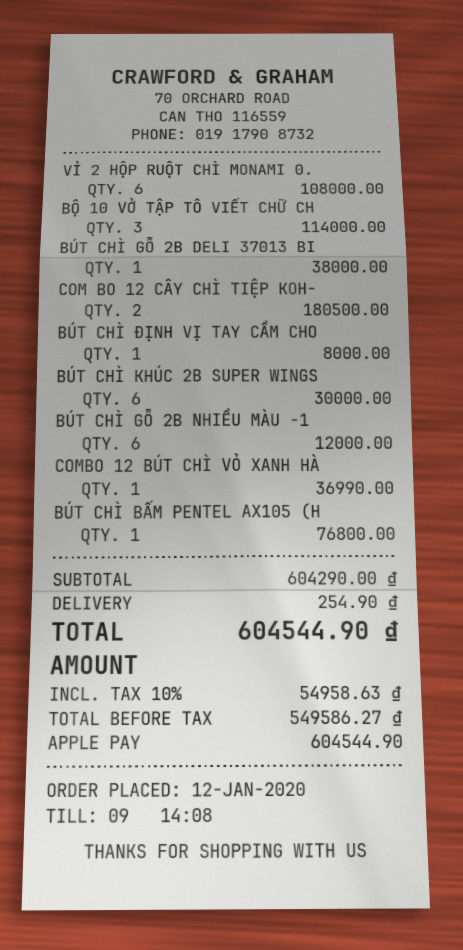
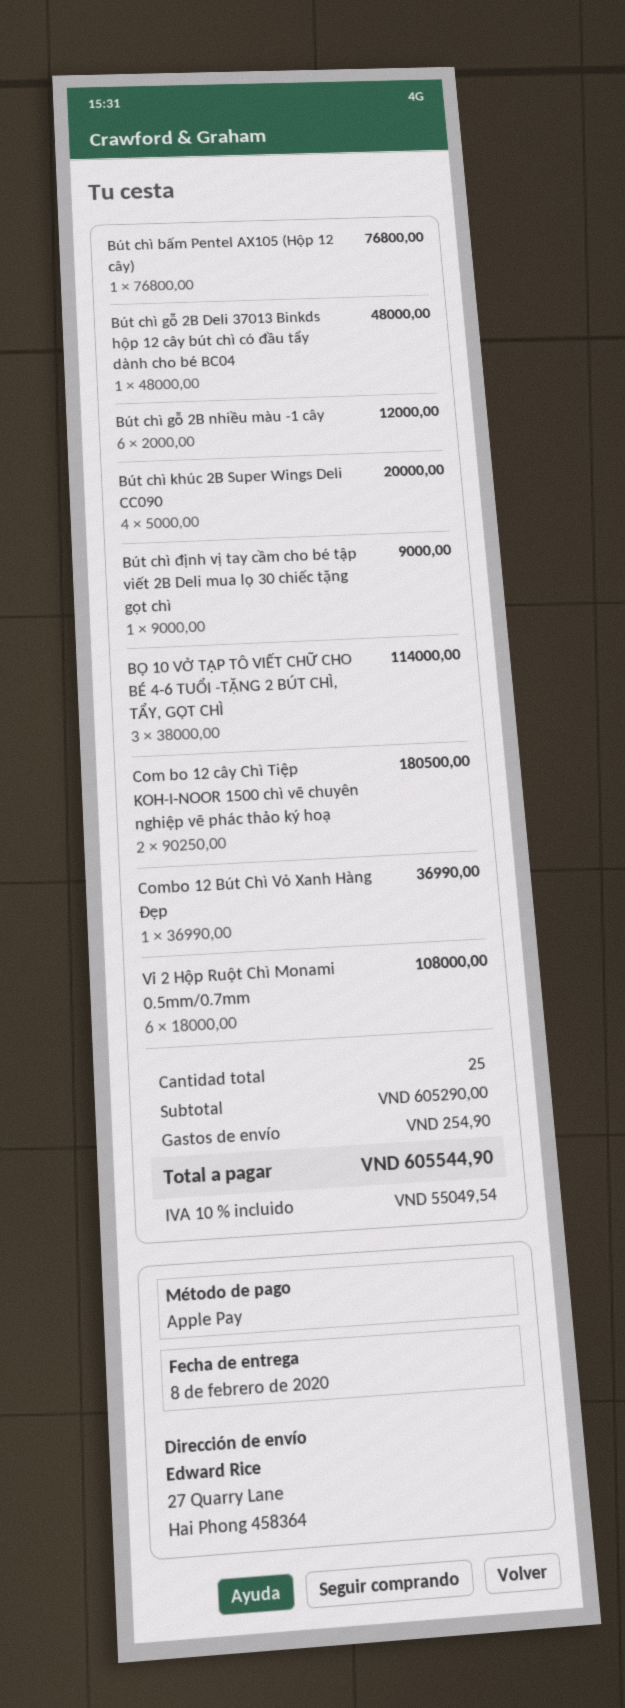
BÚT CHÌ GỖ 2B DELI 37013 BI: 1 for 38000.00 -> 1 for 48000.00
BÚT CHÌ ĐỊNH VỊ TAY CẦM CHO: 1 for 8000.00 -> 1 for 9000.00
BÚT CHÌ KHÚC 2B SUPER WINGS: 6 for 30000.00 -> 4 for 20000.00
subtotal: 604290.00 -> 605290.00
tax: 10% = 54958.63 -> 10% = 55049.54
total: 604544.90 -> 605544.90

